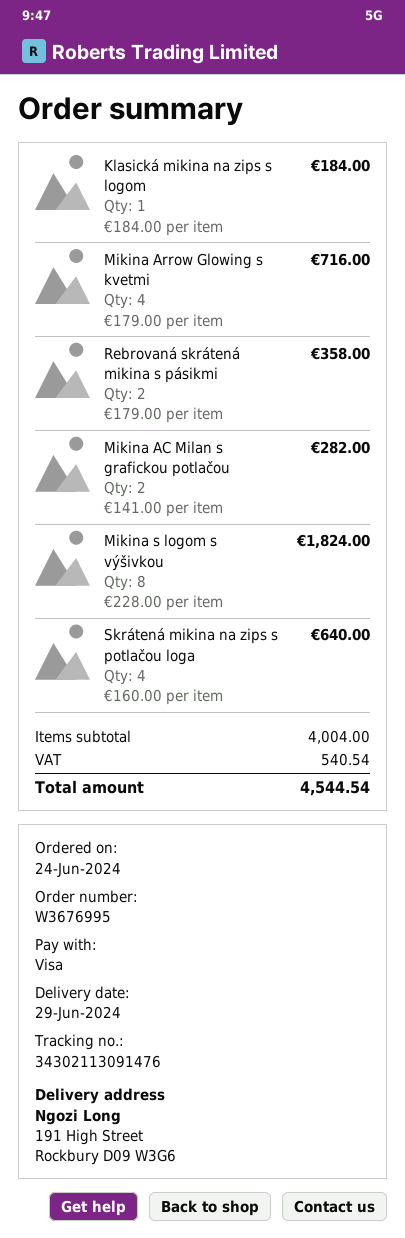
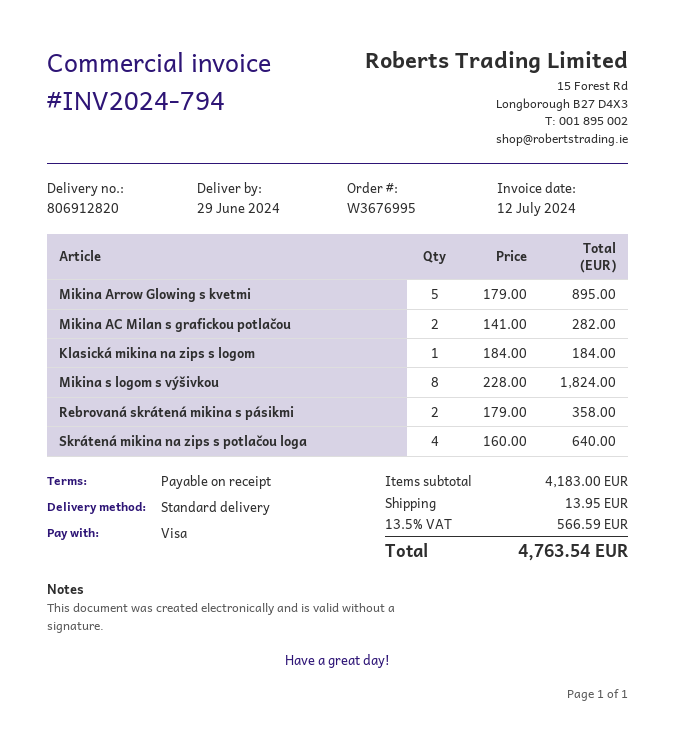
Mikina Arrow Glowing s kvetmi: 4 x 179.00 = 716.00 -> 5 x 179.00 = 895.00
subtotal: 4004.00 -> 4183.00
shipping: none -> 13.95
tax: 540.54 -> 566.59
total: 4544.54 -> 4763.54

